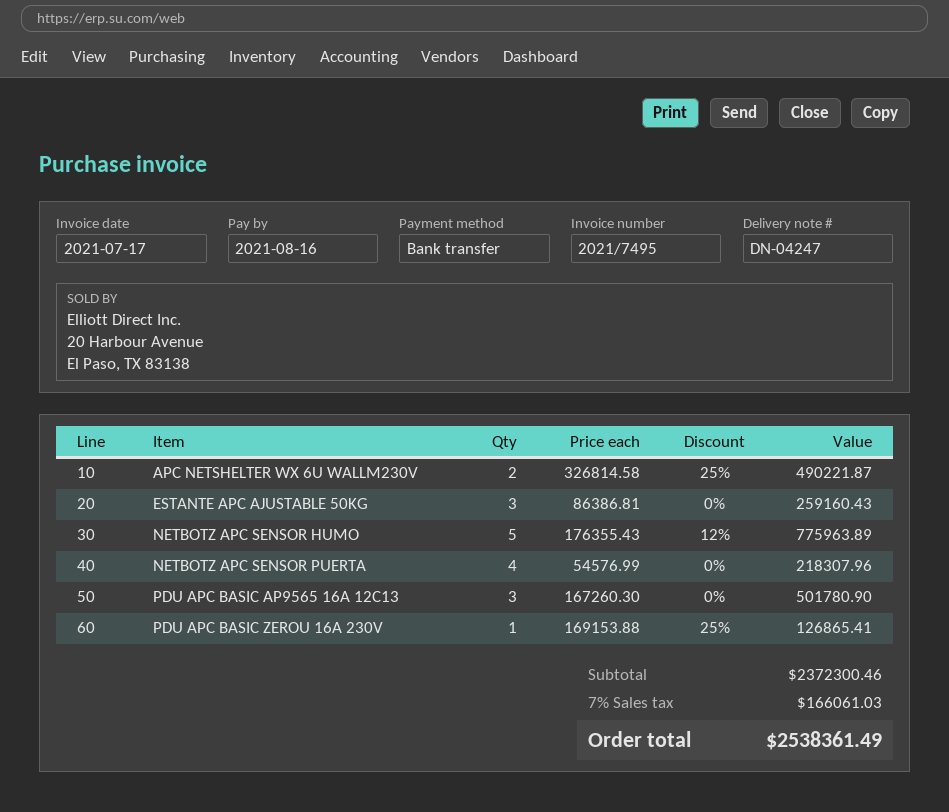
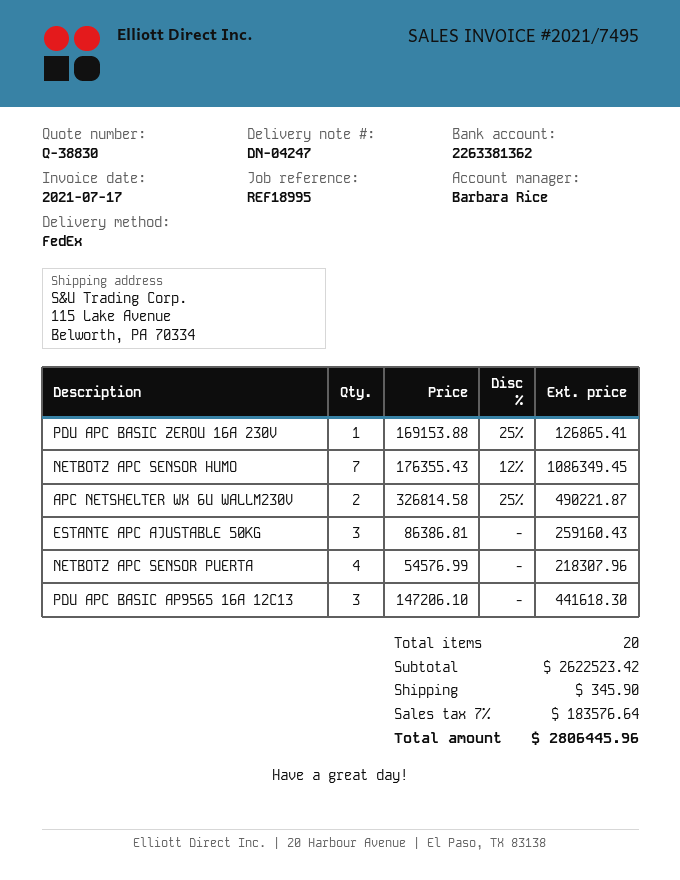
NETBOTZ APC SENSOR HUMO: 5 x 176355.43 - 12% = 775963.89 -> 7 x 176355.43 - 12% = 1086349.45
PDU APC BASIC AP9565 16A 12C13: 3 x 167260.30 = 501780.90 -> 3 x 147206.10 = 441618.30
subtotal: 2372300.46 -> 2622523.42
shipping: none -> 345.90
tax: 7% = 166061.03 -> 7% = 183576.64
total: 2538361.49 -> 2806445.96

